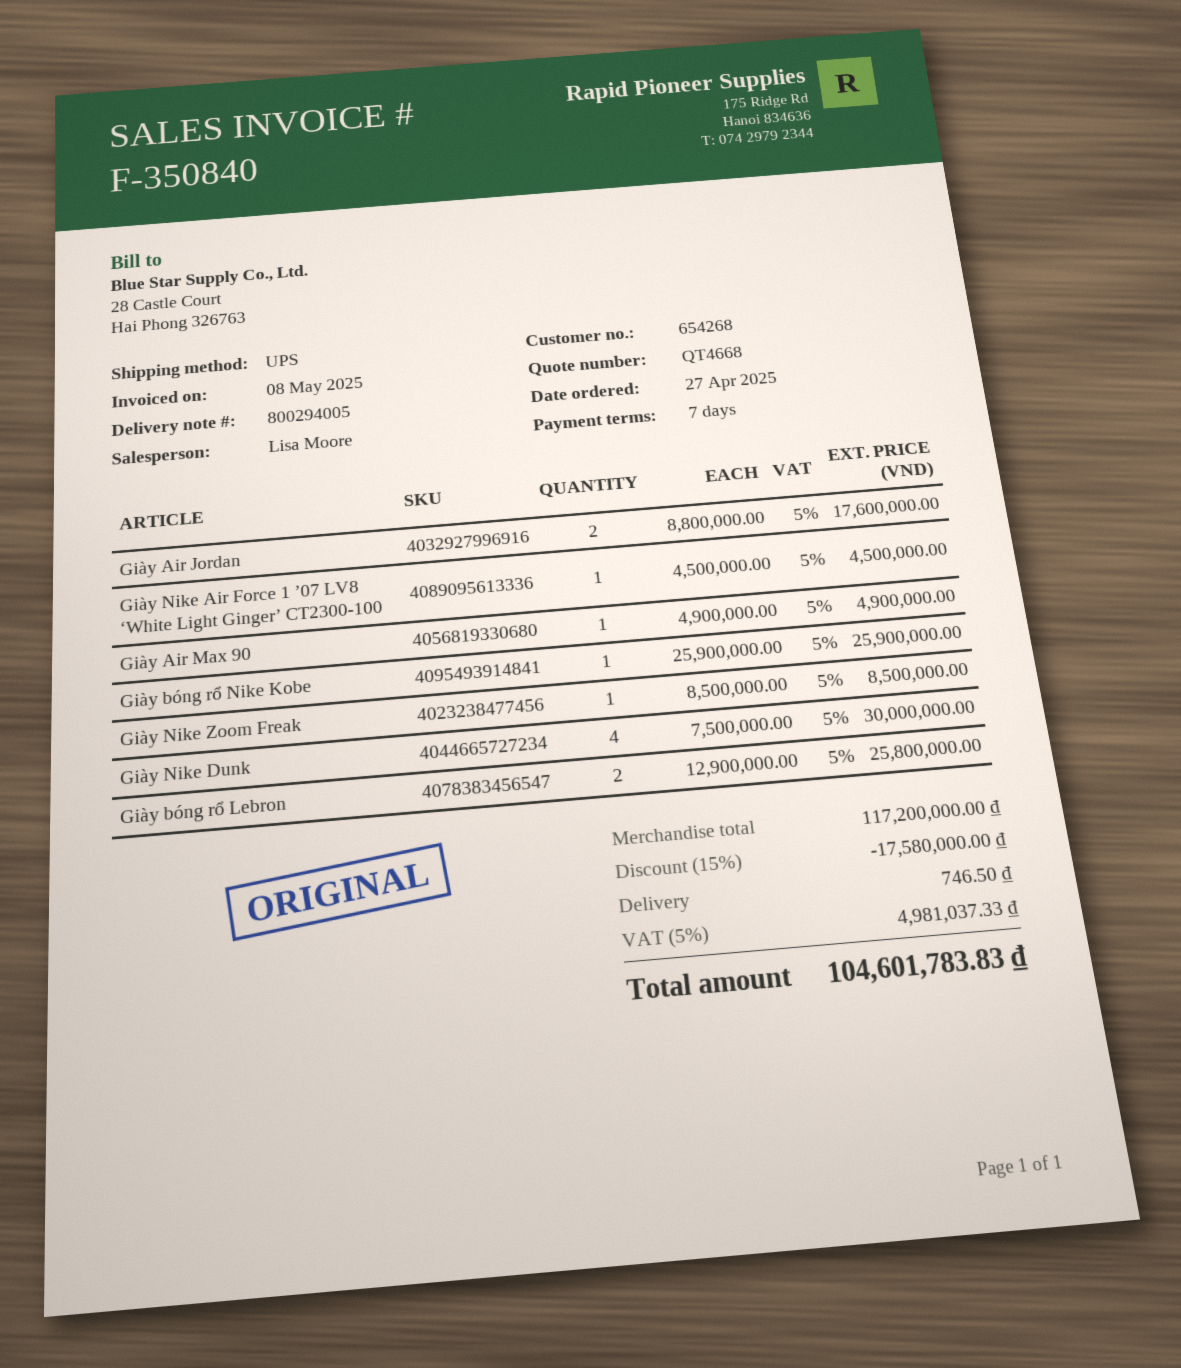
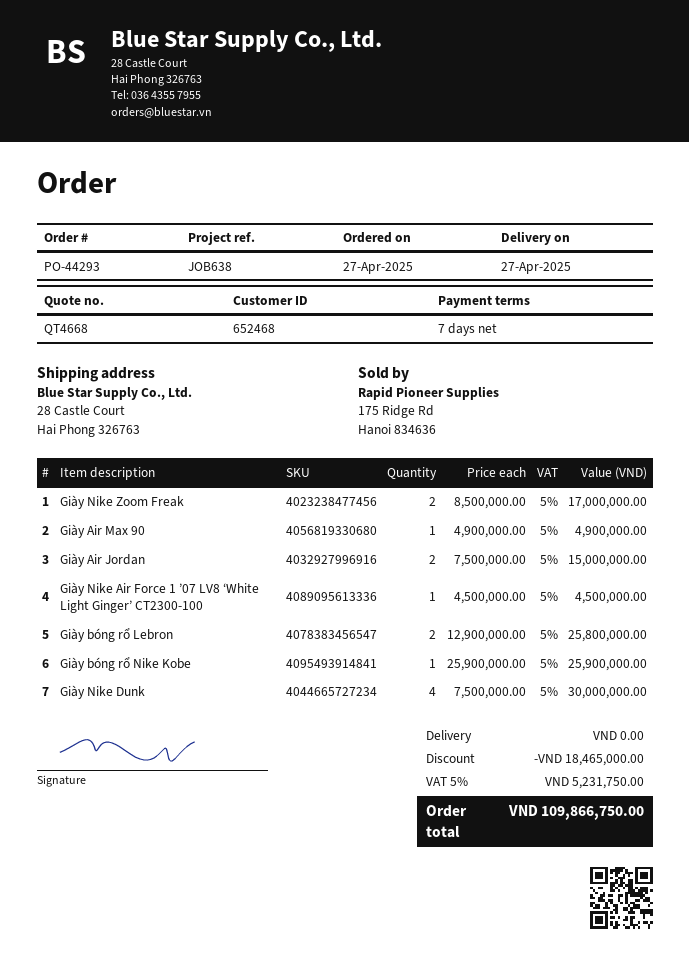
customer number: 654268 -> 652468
Giày Air Jordan: 2 x 8800000.00 = 17600000.00 -> 2 x 7500000.00 = 15000000.00
Giày Nike Zoom Freak: 1 x 8500000.00 = 8500000.00 -> 2 x 8500000.00 = 17000000.00
discount: 17580000.00 -> 18465000.00
shipping: 746.50 -> 0.00
tax: 5% = 4981037.33 -> 5% = 5231750.00
total: 104601783.83 -> 109866750.00

